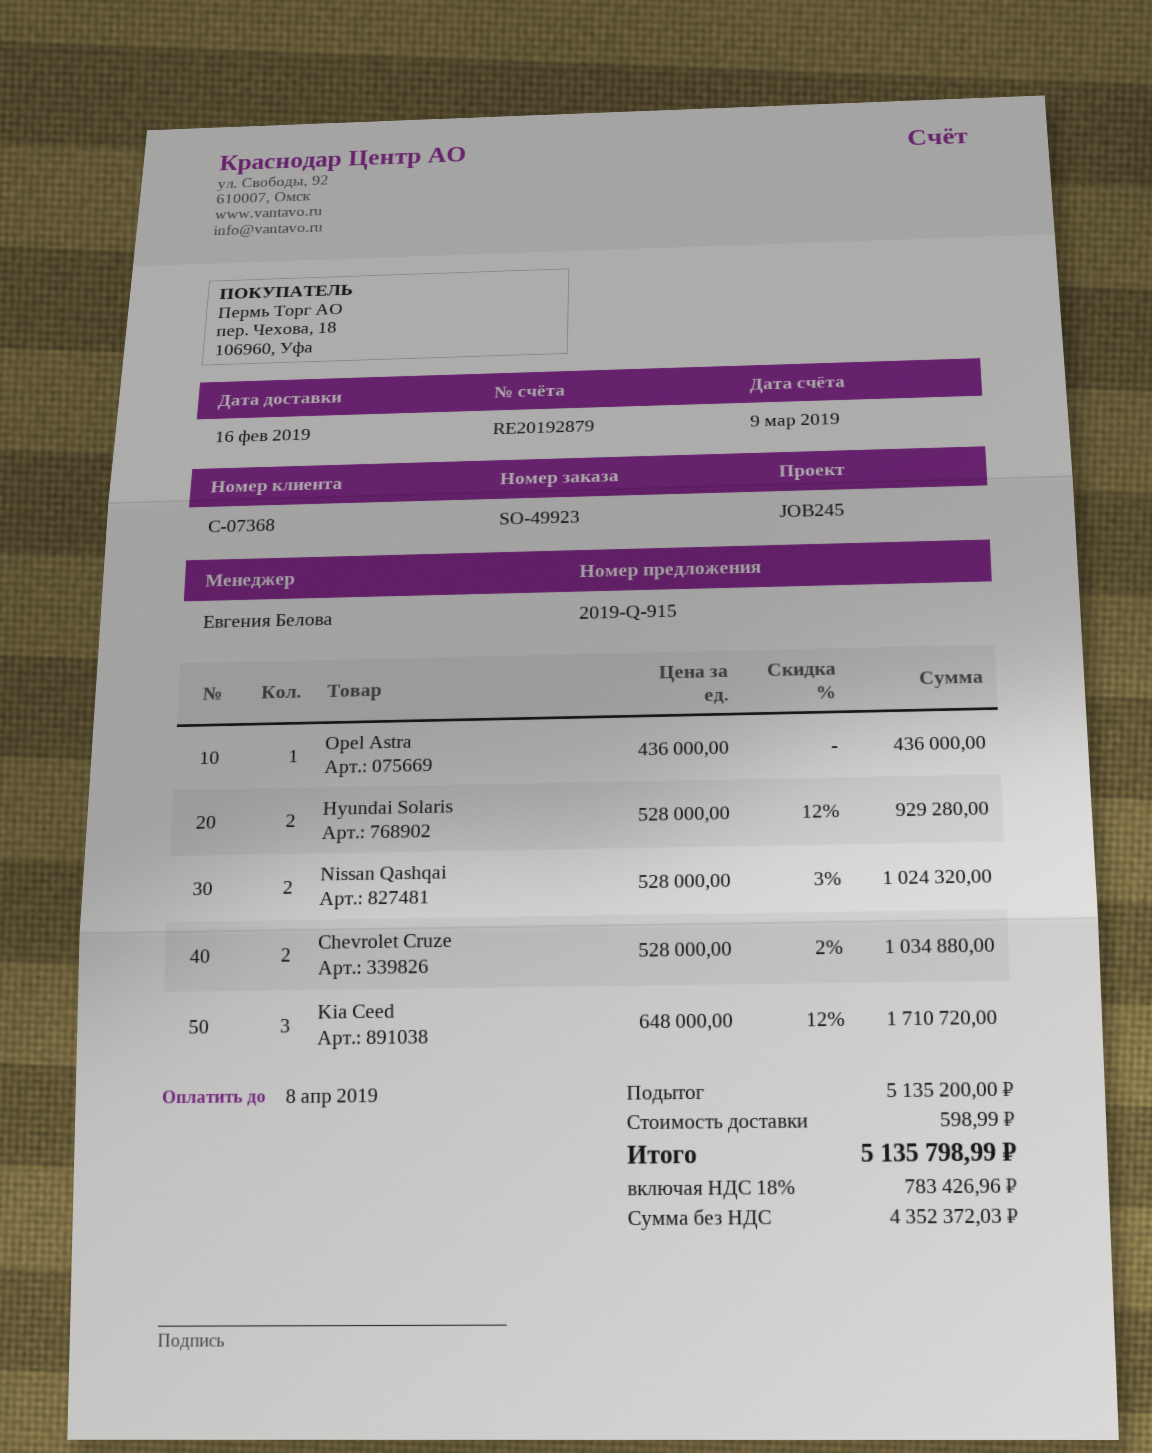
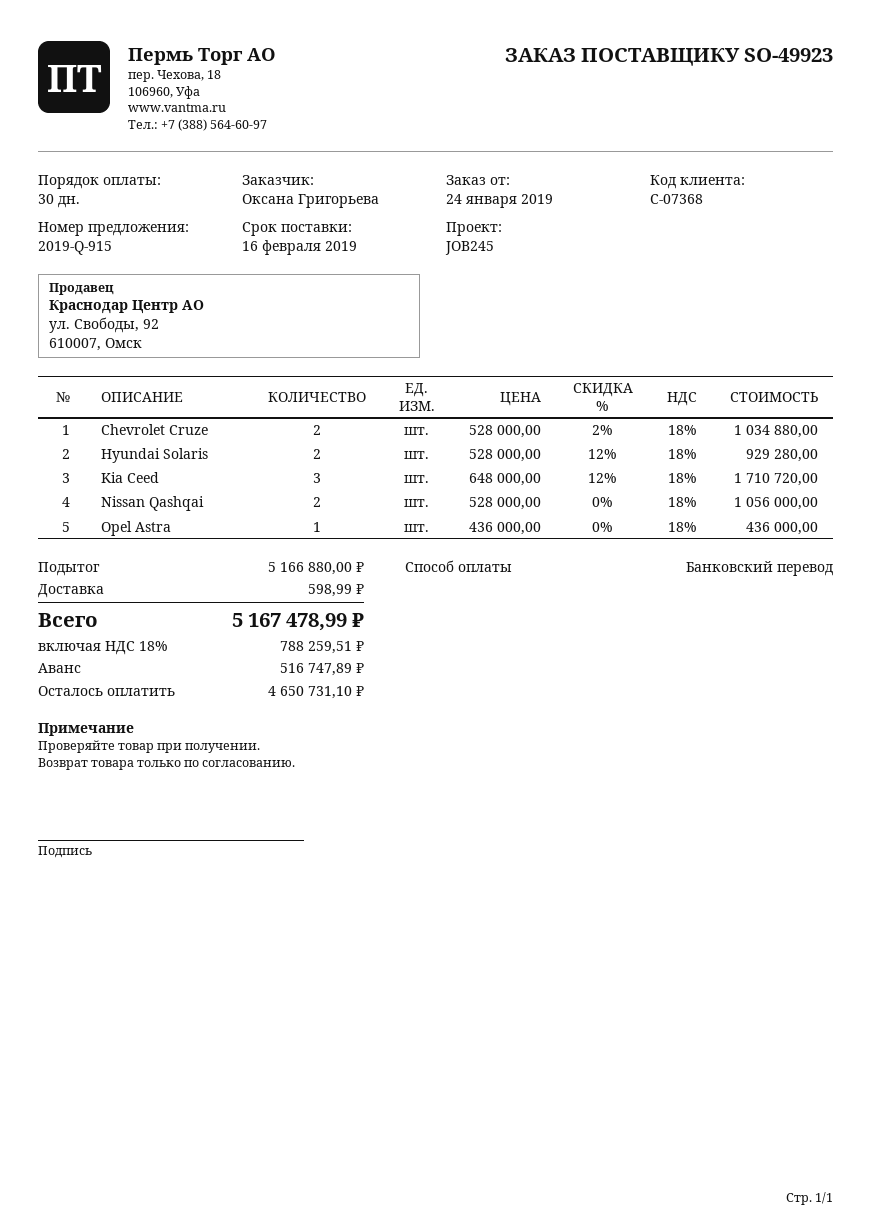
Nissan Qashqai: 2 x 528000.00 - 3% = 1024320.00 -> 2 x 528000.00 = 1056000.00
subtotal: 5135200.00 -> 5166880.00
tax: 18% = 783426.96 -> 18% = 788259.51
total: 5135798.99 -> 5167478.99

